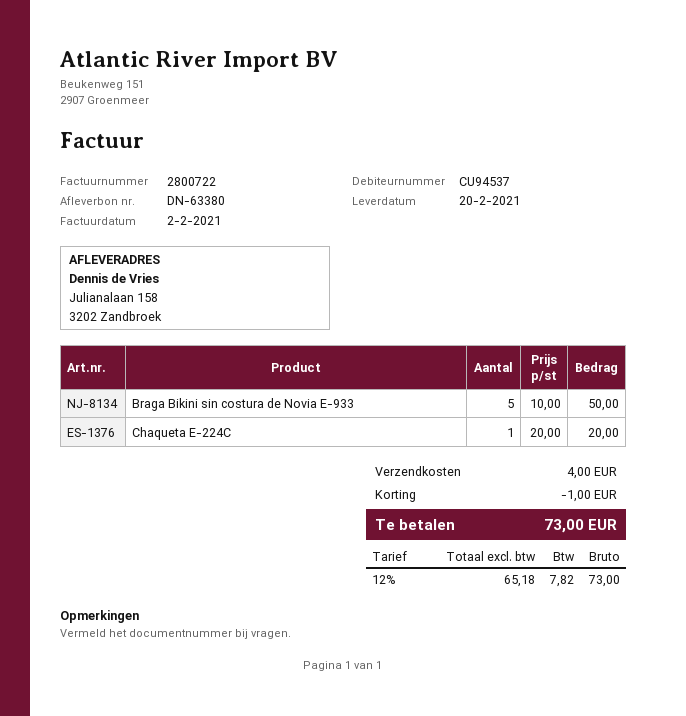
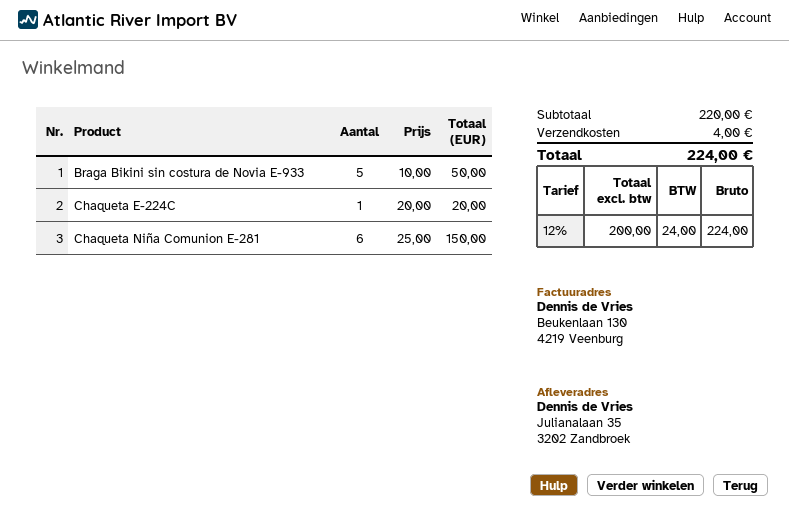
ship to: Julianalaan 158, 3202 Zandbroek -> Julianalaan 35, 3202 Zandbroek
Chaqueta Niña Comunion E-281: none -> 6 x 25.00 = 150.00
discount: 1.00 -> none
net: 65.18 -> 200.00
tax: 12% = 7.82 -> 12% = 24.00
total: 73.00 -> 224.00

